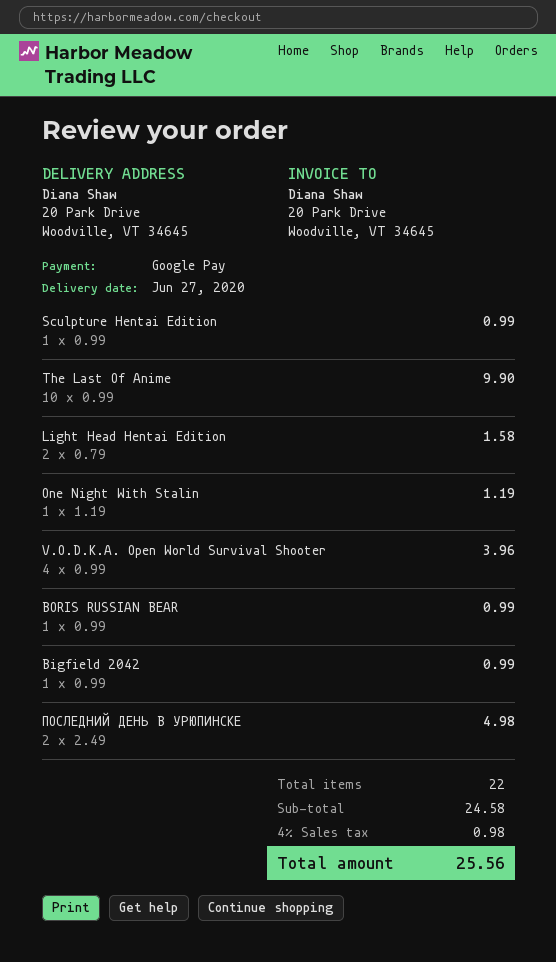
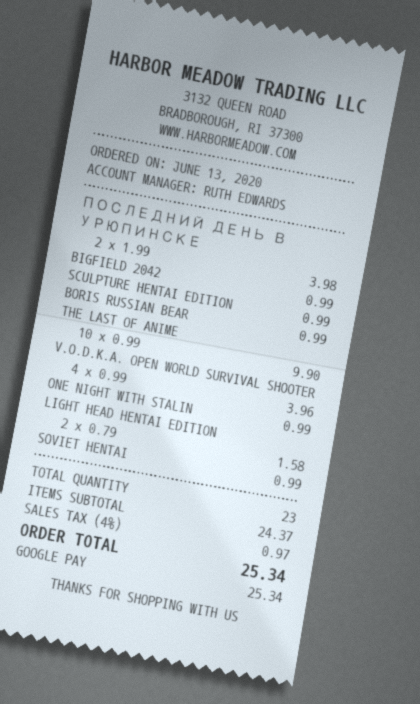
One Night With Stalin: 1 x 1.19 = 1.19 -> 1 x 0.99 = 0.99
ПОСЛЕДНИЙ ДЕНЬ В УРЮПИНСКЕ: 2 x 2.49 = 4.98 -> 2 x 1.99 = 3.98
SOVIET HENTAI: none -> 1 x 0.99 = 0.99
total quantity: 22 -> 23
subtotal: 24.58 -> 24.37
tax: 4% = 0.98 -> 4% = 0.97
total: 25.56 -> 25.34

